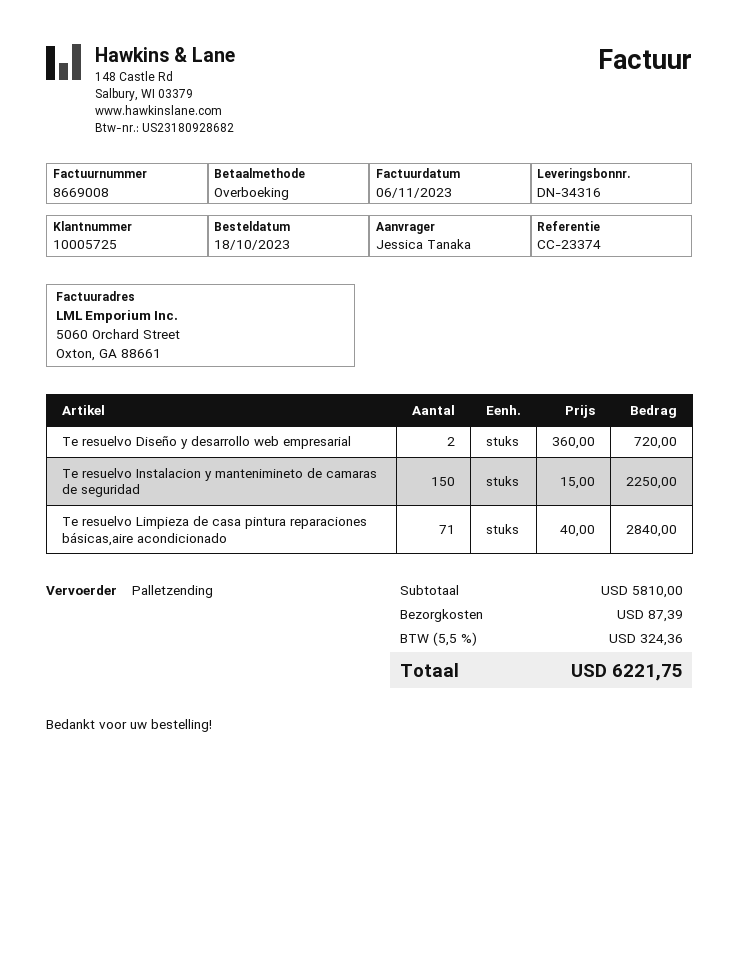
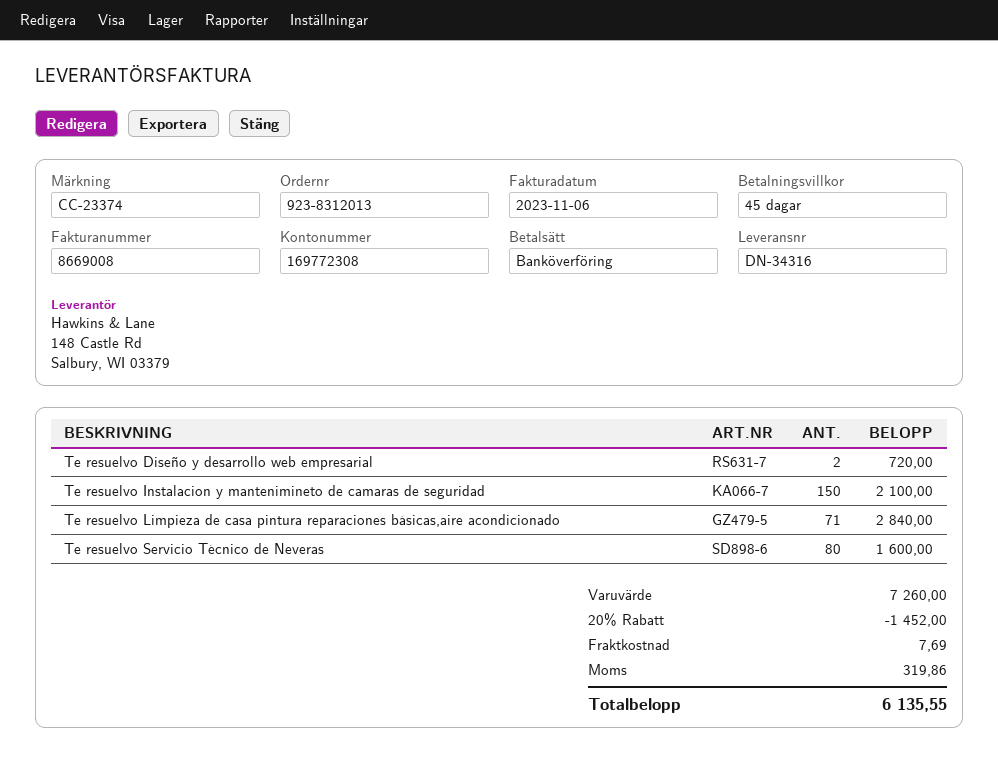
Te resuelvo Instalacion y mantenimineto de camaras de seguridad: 150 for 2250.00 -> 150 for 2100.00
Te resuelvo Servicio Técnico de Neveras: none -> 80 for 1600.00
subtotal: 5810.00 -> 7260.00
discount: none -> 20% = 1452.00
shipping: 87.39 -> 7.69
tax: 324.36 -> 319.86
total: 6221.75 -> 6135.55

